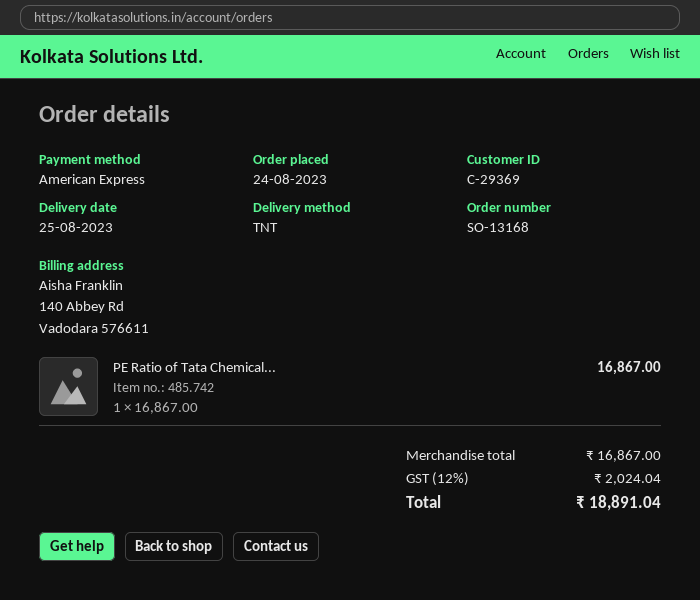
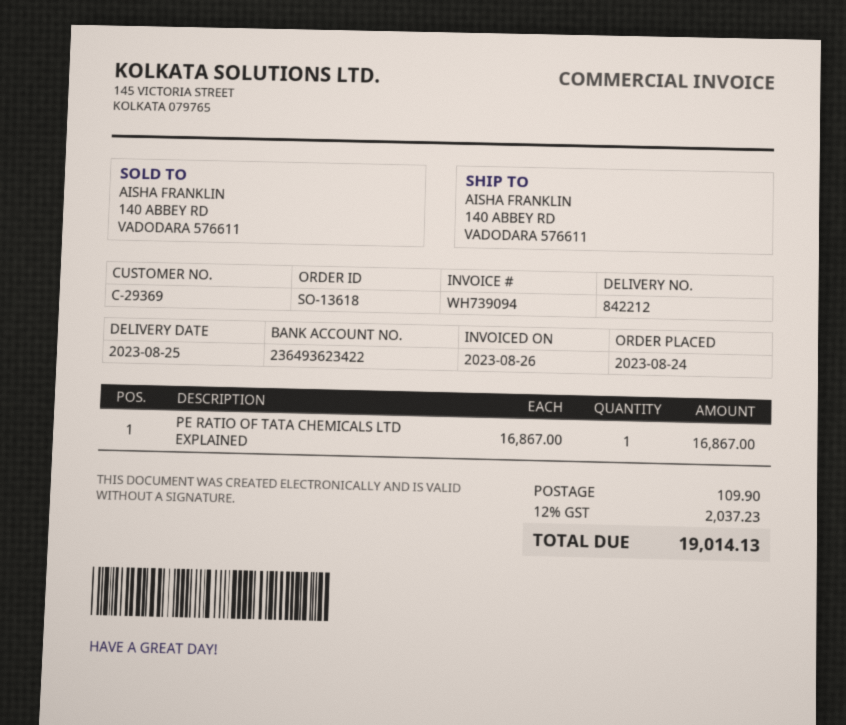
order number: SO-13168 -> SO-13618
shipping: none -> 109.90
tax: 12% = 2024.04 -> 12% = 2037.23
total: 18891.04 -> 19014.13

